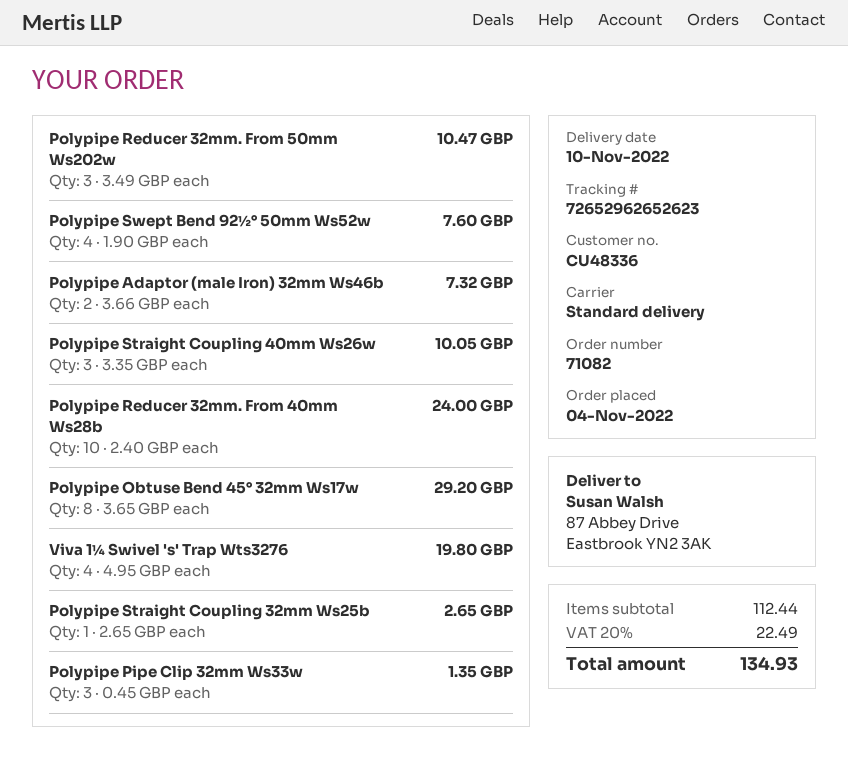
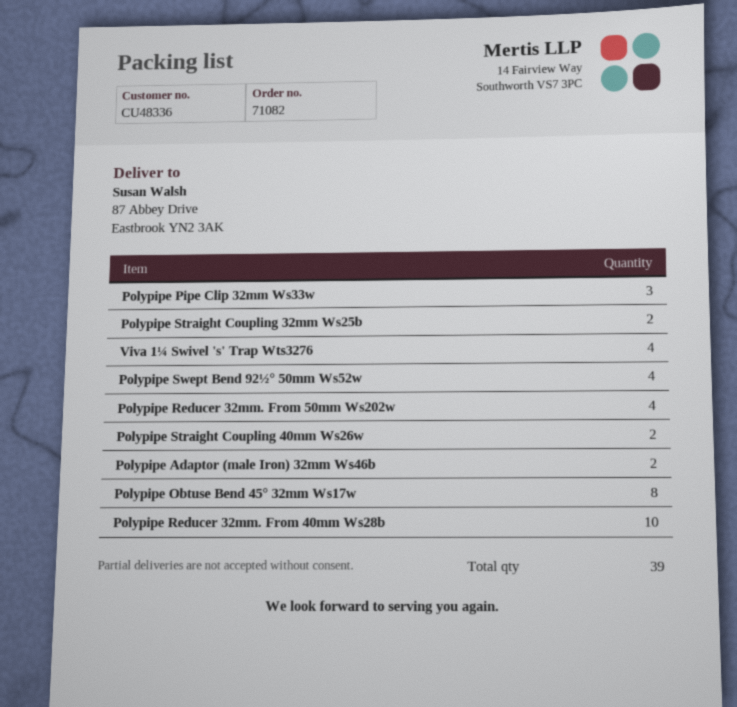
Polypipe Reducer 32mm. From 50mm Ws202w: 3 -> 4
Polypipe Straight Coupling 40mm Ws26w: 3 -> 2
Polypipe Straight Coupling 32mm Ws25b: 1 -> 2

